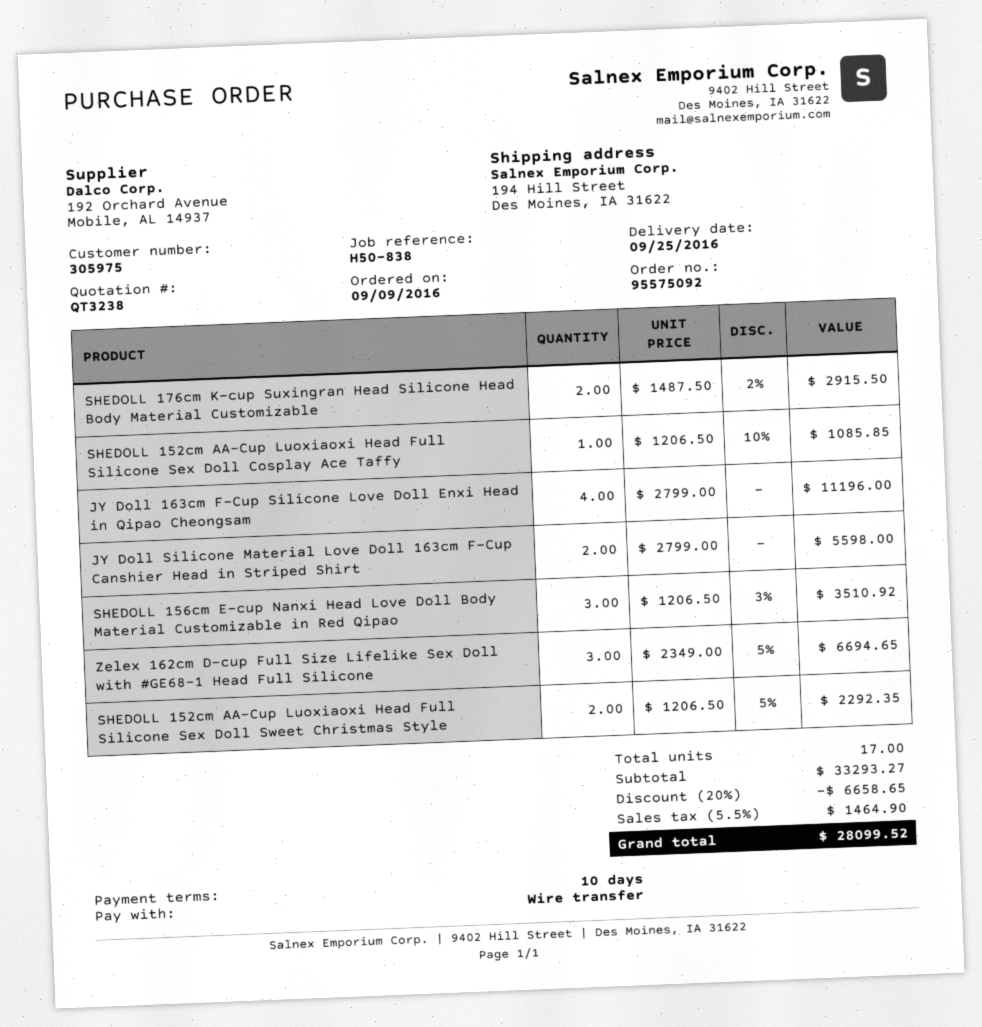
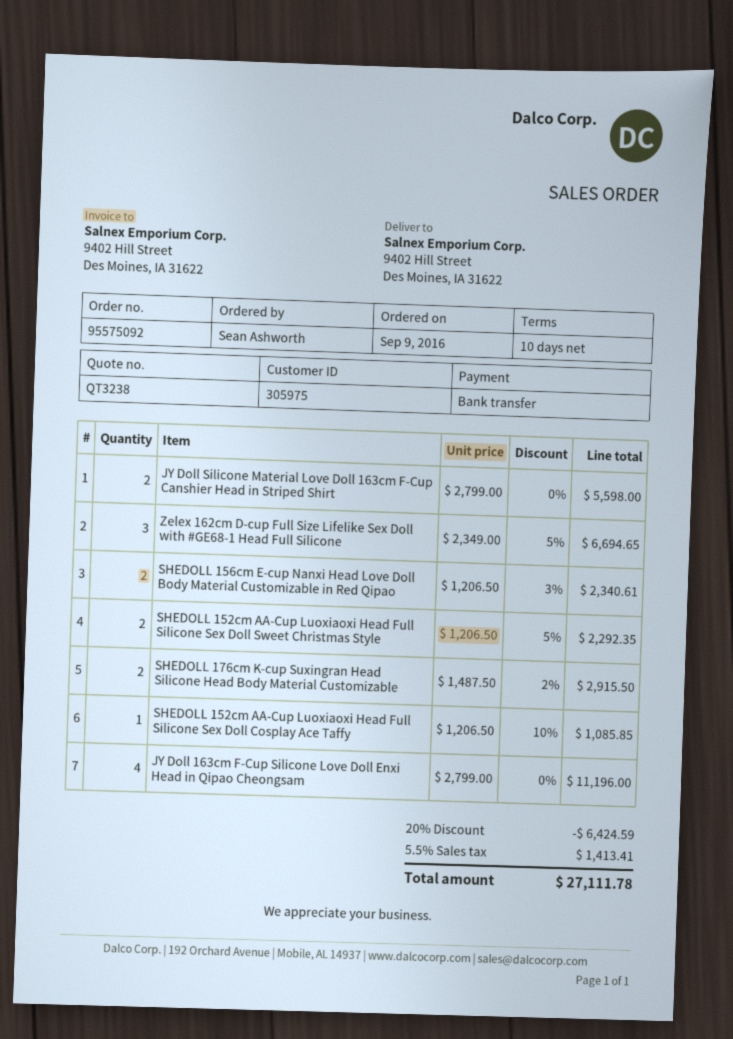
ship to: 194 Hill Street, Des Moines, IA 31622 -> 9402 Hill Street, Des Moines, IA 31622
SHEDOLL 156cm E-cup Nanxi Head Love Doll Body Material Customizable in Red Qipao: 3 x 1206.50 - 3% = 3510.92 -> 2 x 1206.50 - 3% = 2340.61
discount: 20% = 6658.65 -> 20% = 6424.59
tax: 5.5% = 1464.90 -> 5.5% = 1413.41
total: 28099.52 -> 27111.78

